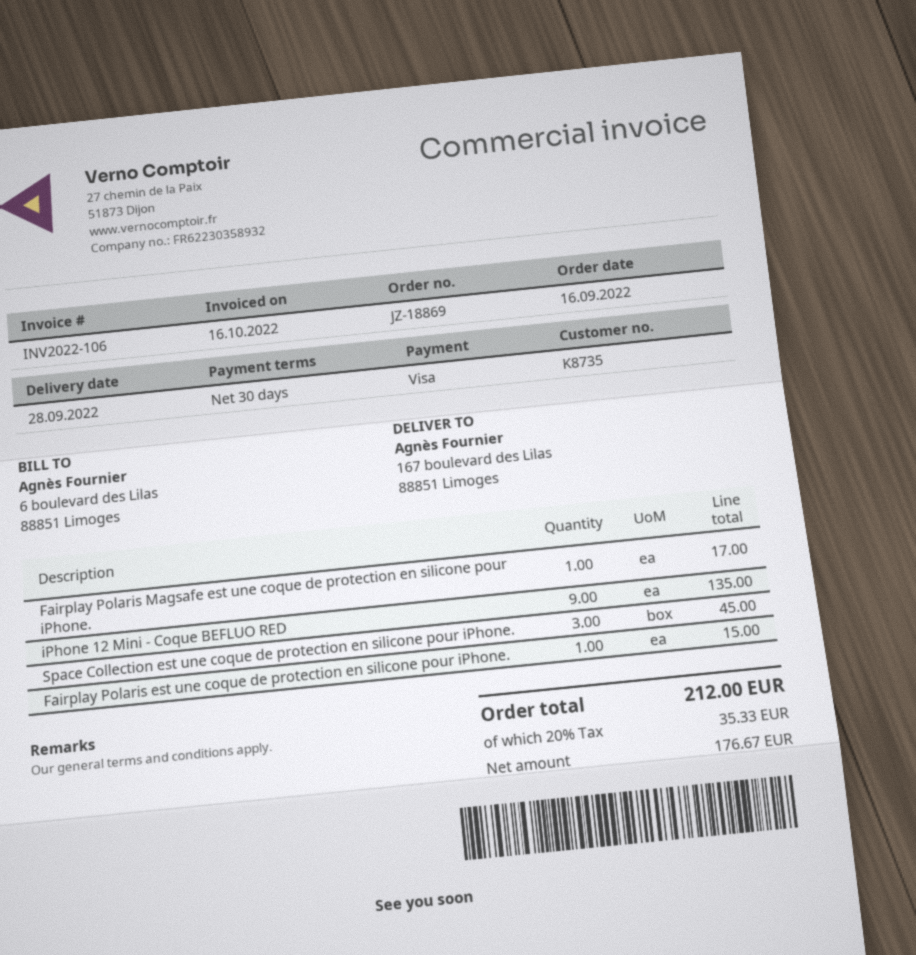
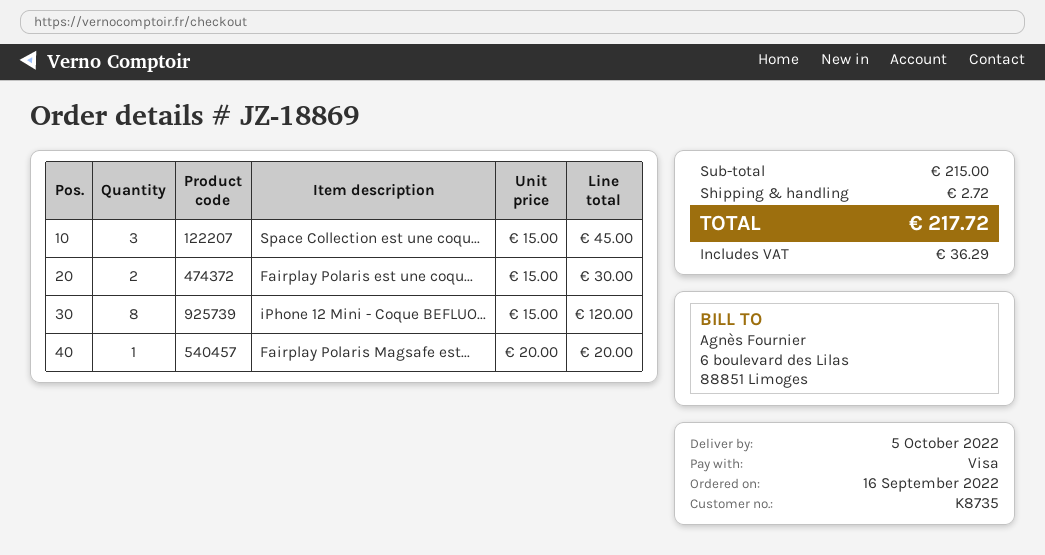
delivery date: 2022-09-28 -> 2022-10-05
Fairplay Polaris Magsafe est une coque de protection en silicone pour iPhone.: 1 for 17.00 -> 1 for 20.00
iPhone 12 Mini - Coque BEFLUO RED: 9 for 135.00 -> 8 for 120.00
Fairplay Polaris est une coque de protection en silicone pour iPhone.: 1 for 15.00 -> 2 for 30.00
shipping: none -> 2.72
tax: 35.33 -> 36.29
total: 212.00 -> 217.72

